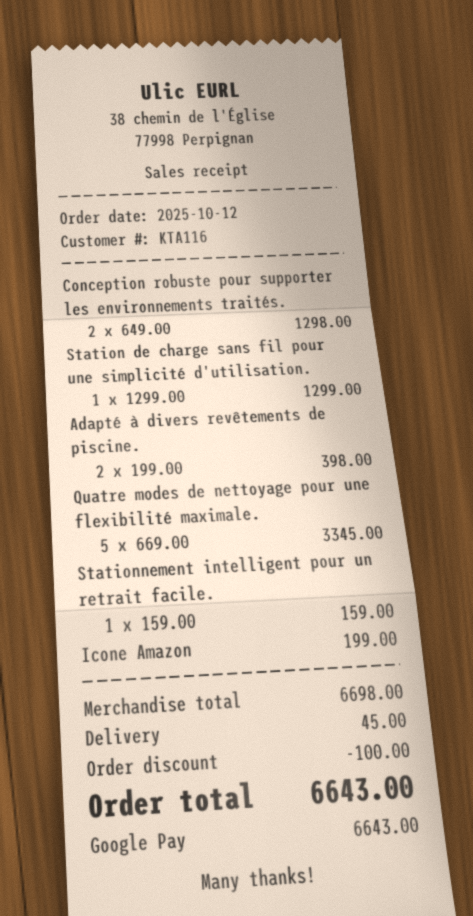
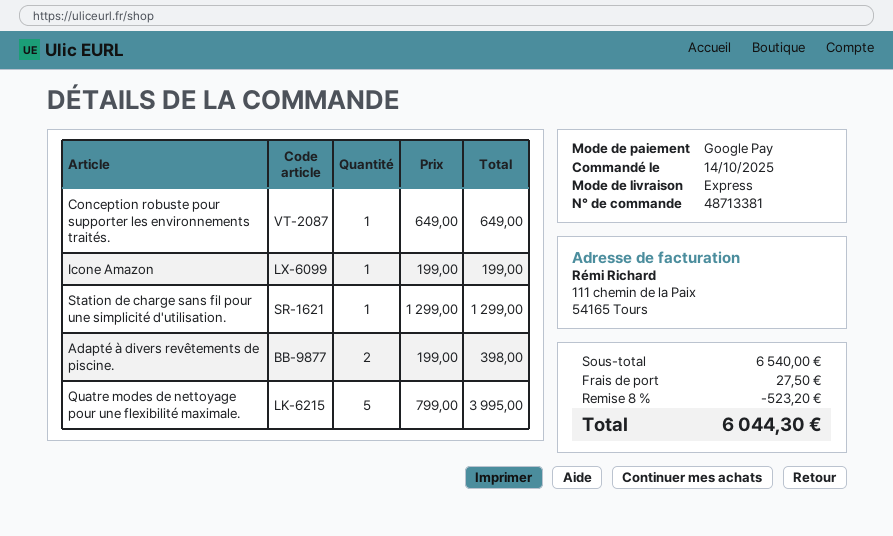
order date: 2025-10-12 -> 2025-10-14
Conception robuste pour supporter les environnements traités.: 2 x 649.00 = 1298.00 -> 1 x 649.00 = 649.00
Quatre modes de nettoyage pour une flexibilité maximale.: 5 x 669.00 = 3345.00 -> 5 x 799.00 = 3995.00
Stationnement intelligent pour un retrait facile.: 1 x 159.00 = 159.00 -> none
subtotal: 6698.00 -> 6540.00
discount: 100.00 -> 523.20
shipping: 45.00 -> 27.50
total: 6643.00 -> 6044.30

